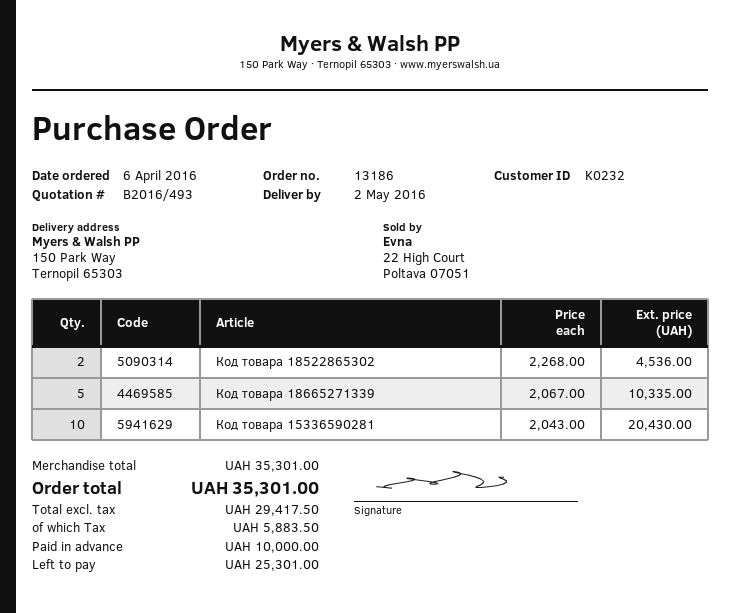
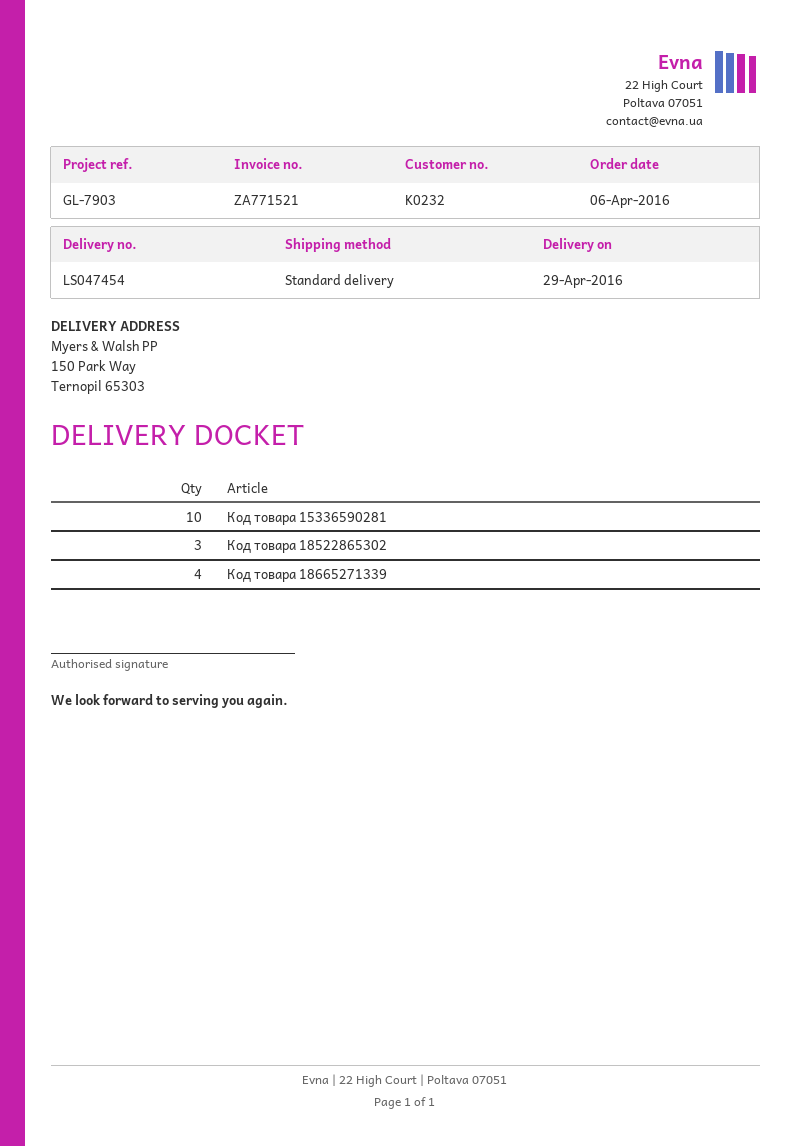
delivery date: 2016-05-02 -> 2016-04-29
Код товара 18522865302: 2 -> 3
Код товара 18665271339: 5 -> 4

